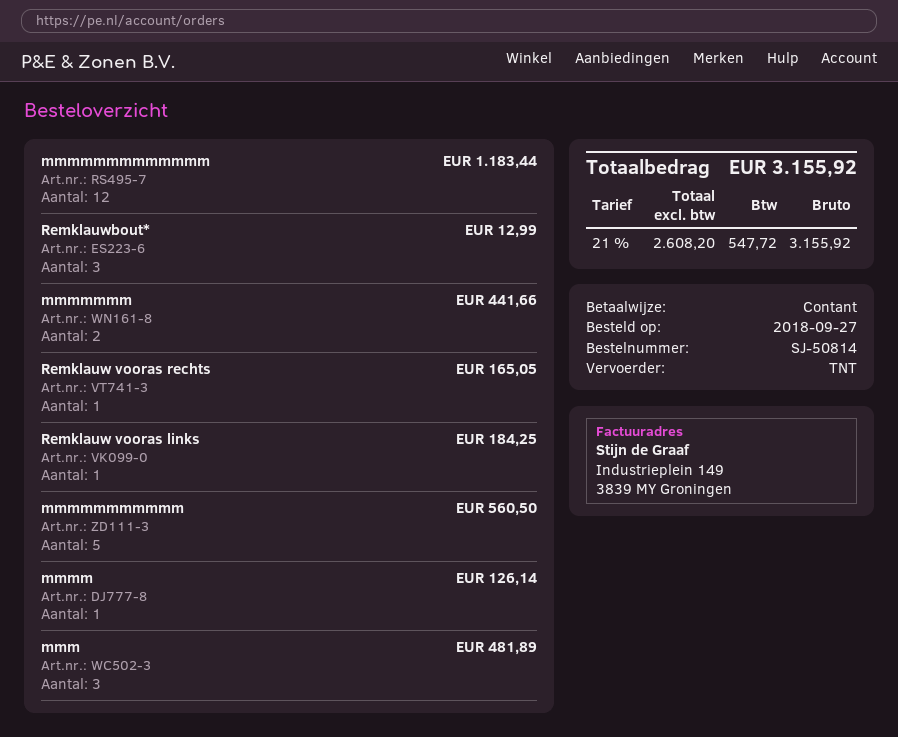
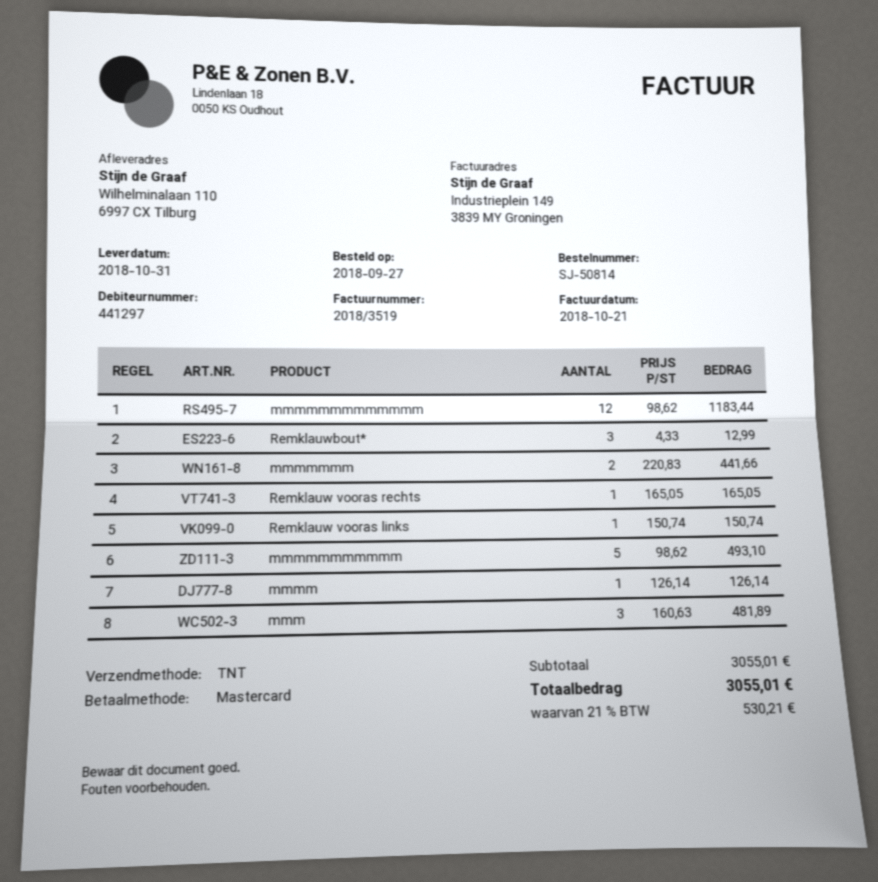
payment method: cash -> Mastercard
Remklauw vooras links: 1 for 184.25 -> 1 for 150.74
mmmmmmmmmmm: 5 for 560.50 -> 5 for 493.10
tax: 21% = 547.72 -> 21% = 530.21
total: 3155.92 -> 3055.01

